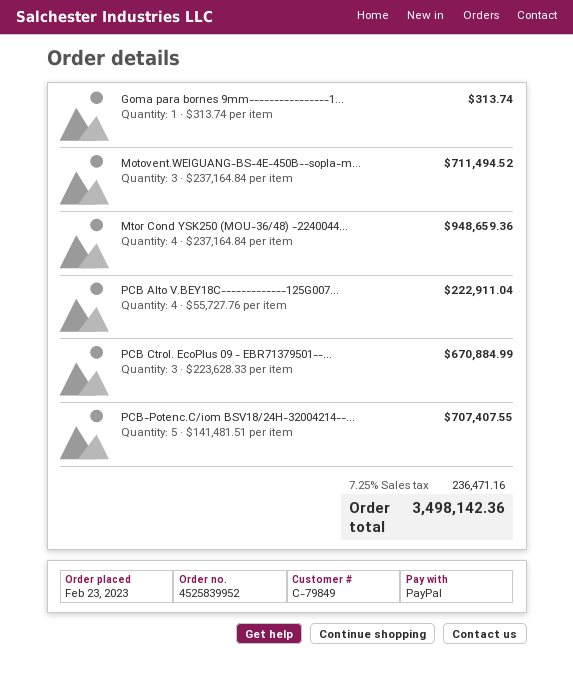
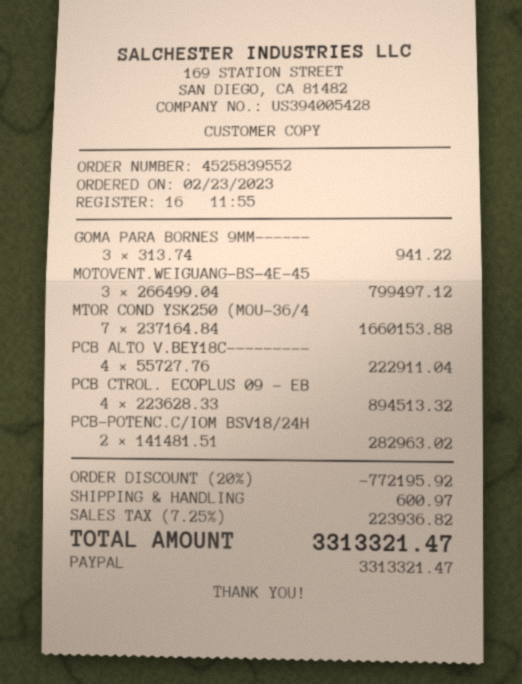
order number: 4525839952 -> 4525839552
Goma para bornes 9mm----------------1...: 1 x 313.74 = 313.74 -> 3 x 313.74 = 941.22
Motovent.WEIGUANG-BS-4E-450B--sopla-m...: 3 x 237164.84 = 711494.52 -> 3 x 266499.04 = 799497.12
Mtor Cond YSK250 (MOU-36/48) -2240044...: 4 x 237164.84 = 948659.36 -> 7 x 237164.84 = 1660153.88
PCB Ctrol. EcoPlus 09 - EBR71379501--...: 3 x 223628.33 = 670884.99 -> 4 x 223628.33 = 894513.32
PCB-Potenc.C/iom BSV18/24H-32004214--...: 5 x 141481.51 = 707407.55 -> 2 x 141481.51 = 282963.02
discount: none -> 20% = 772195.92
shipping: none -> 600.97
tax: 7.25% = 236471.16 -> 7.25% = 223936.82
total: 3498142.36 -> 3313321.47

